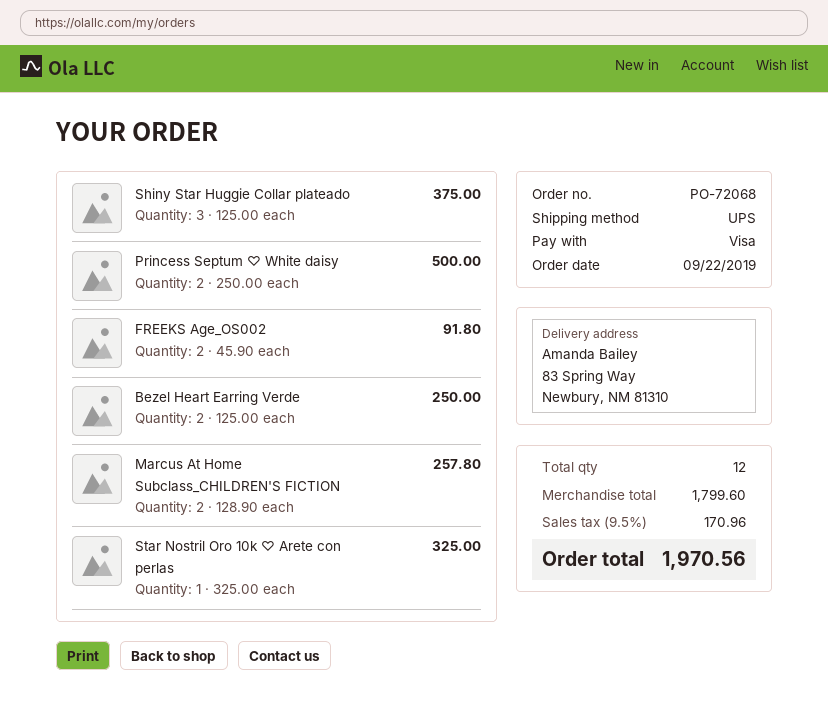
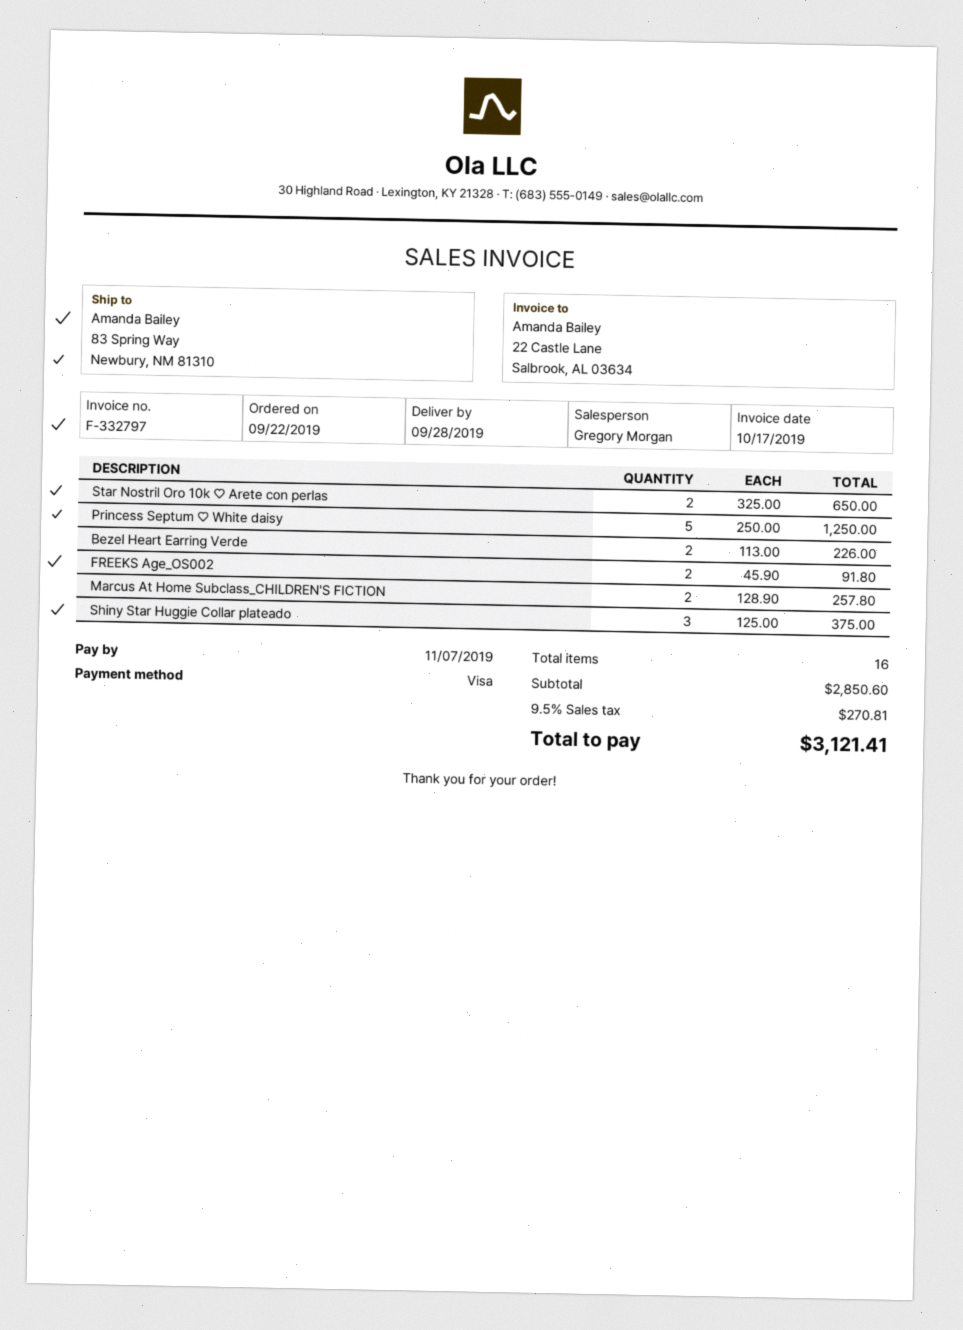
Princess Septum ♡ White daisy: 2 x 250.00 = 500.00 -> 5 x 250.00 = 1250.00
Bezel Heart Earring Verde: 2 x 125.00 = 250.00 -> 2 x 113.00 = 226.00
Star Nostril Oro 10k ♡ Arete con perlas: 1 x 325.00 = 325.00 -> 2 x 325.00 = 650.00
total quantity: 12 -> 16
subtotal: 1799.60 -> 2850.60
tax: 9.5% = 170.96 -> 9.5% = 270.81
total: 1970.56 -> 3121.41

